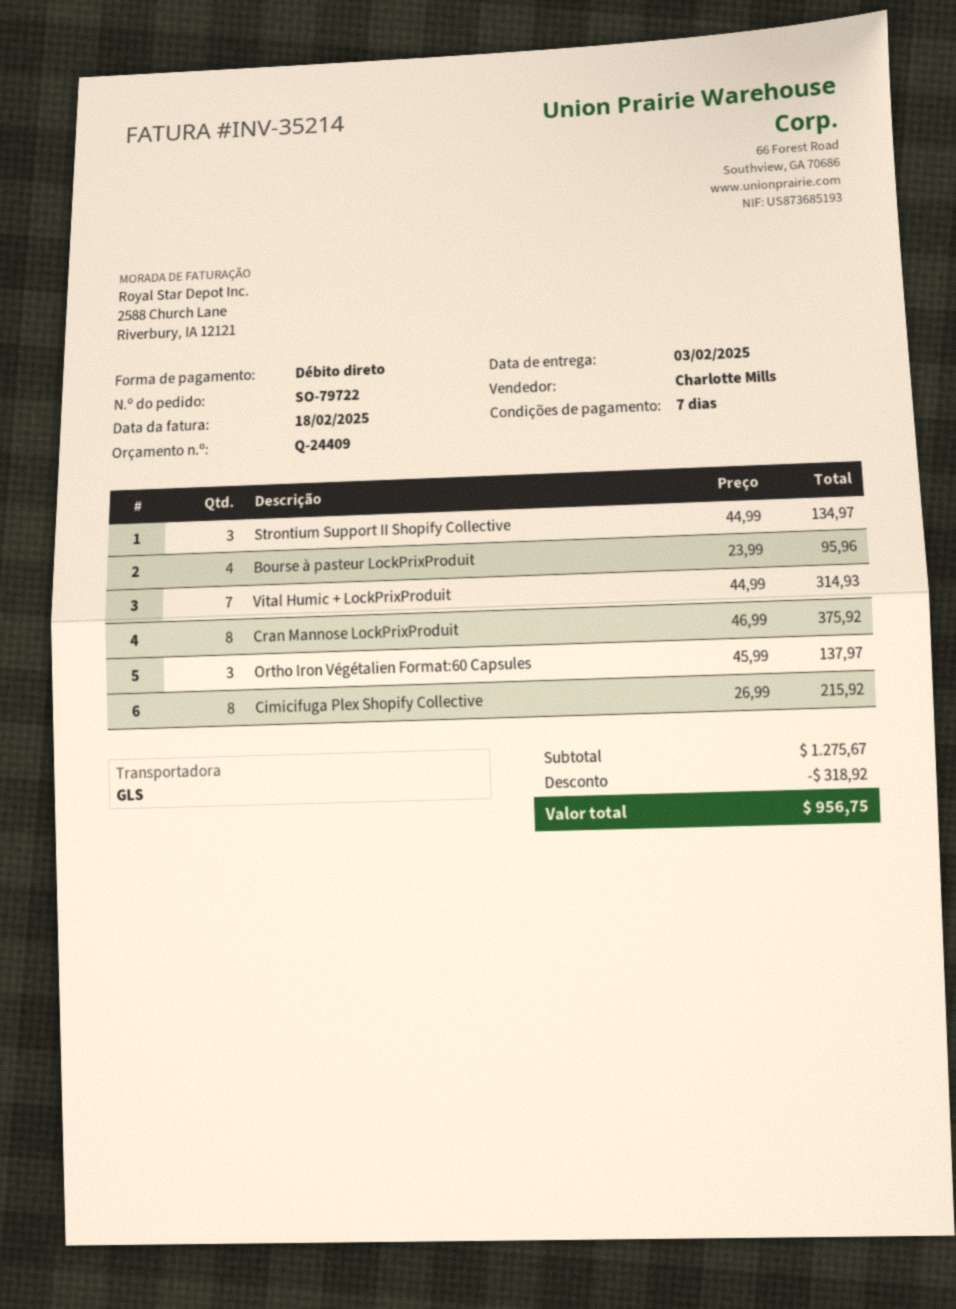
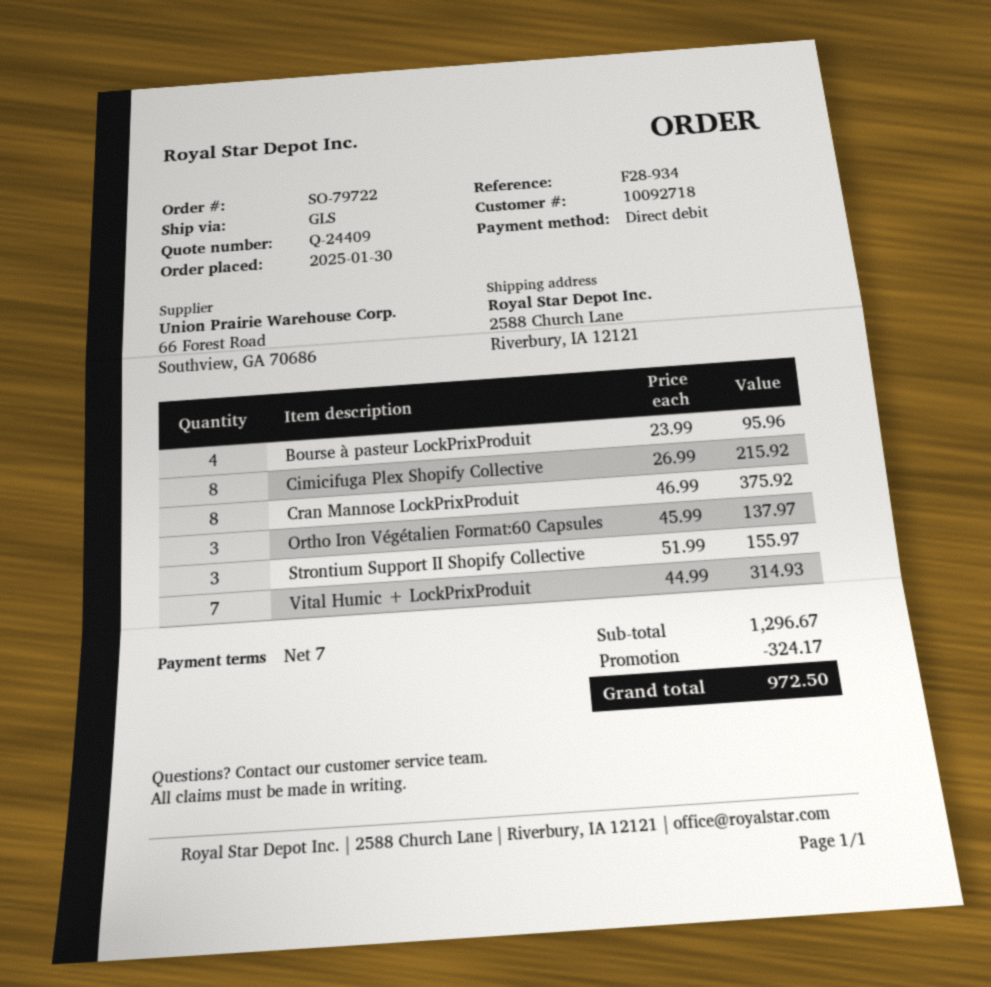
Strontium Support II Shopify Collective: 3 x 44.99 = 134.97 -> 3 x 51.99 = 155.97
subtotal: 1275.67 -> 1296.67
discount: 318.92 -> 324.17
total: 956.75 -> 972.50

